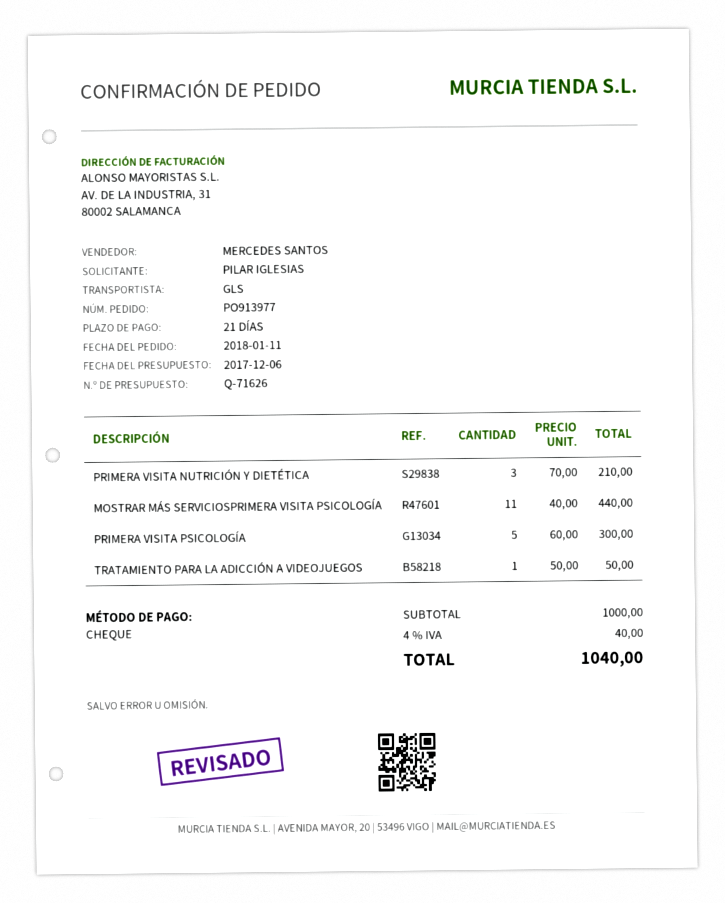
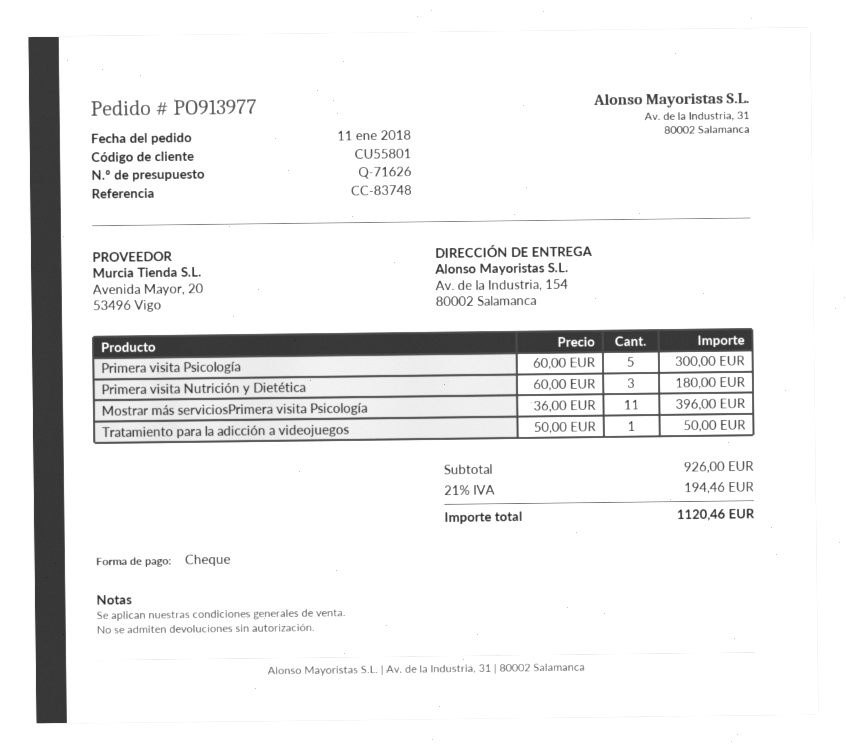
PRIMERA VISITA NUTRICIÓN Y DIETÉTICA: 3 x 70.00 = 210.00 -> 3 x 60.00 = 180.00
MOSTRAR MÁS SERVICIOSPRIMERA VISITA PSICOLOGÍA: 11 x 40.00 = 440.00 -> 11 x 36.00 = 396.00
subtotal: 1000.00 -> 926.00
tax: 4% = 40.00 -> 21% = 194.46
total: 1040.00 -> 1120.46

